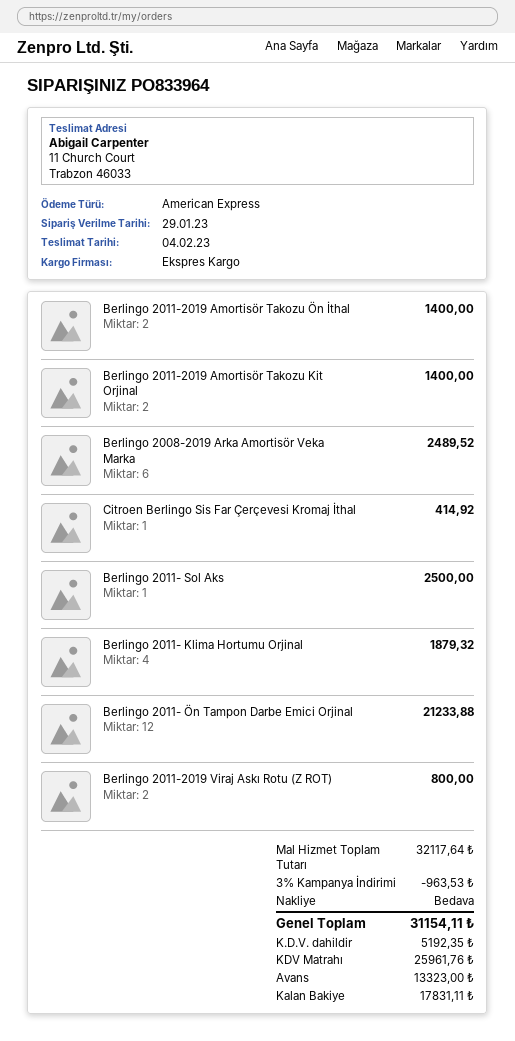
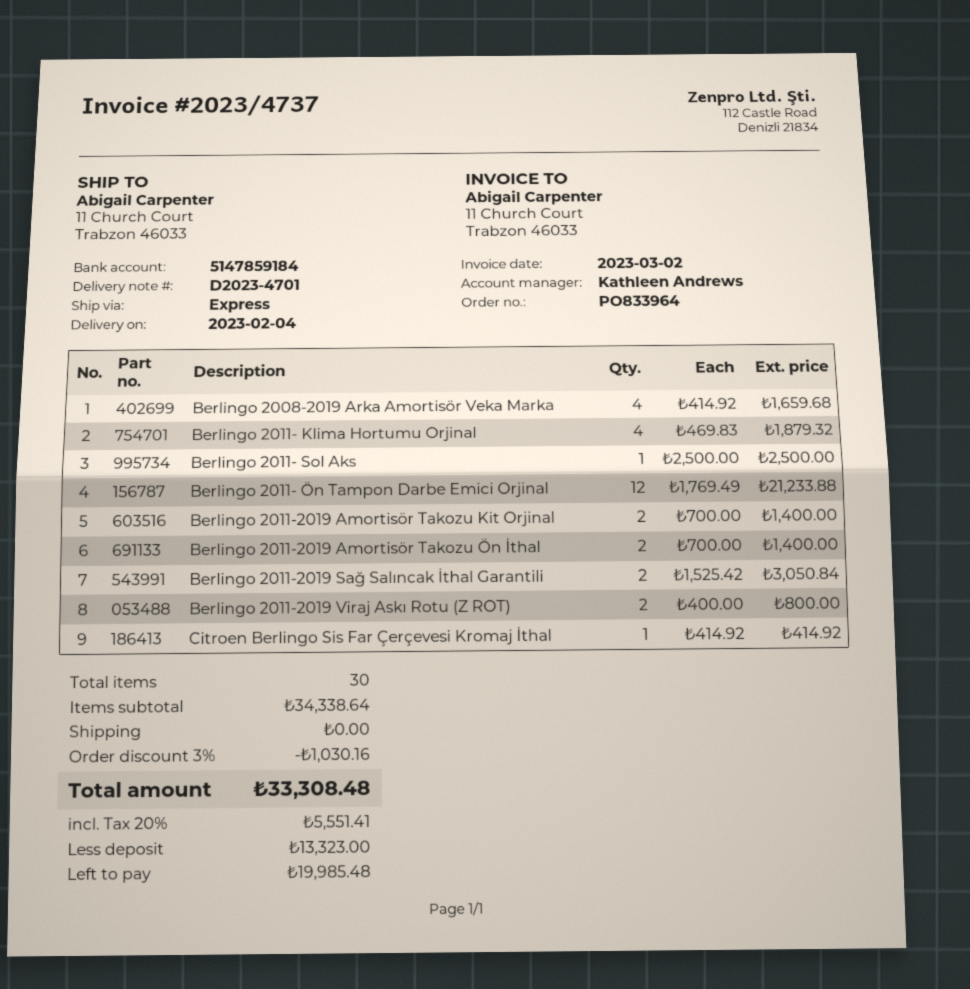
Berlingo 2008-2019 Arka Amortisör Veka Marka: 6 for 2489.52 -> 4 for 1659.68
Berlingo 2011-2019 Sağ Salıncak İthal Garantili: none -> 2 for 3050.84
subtotal: 32117.64 -> 34338.64
discount: 3% = 963.53 -> 3% = 1030.16
tax: 5192.35 -> 5551.41
total: 31154.11 -> 33308.48
balance: 17831.11 -> 19985.48

